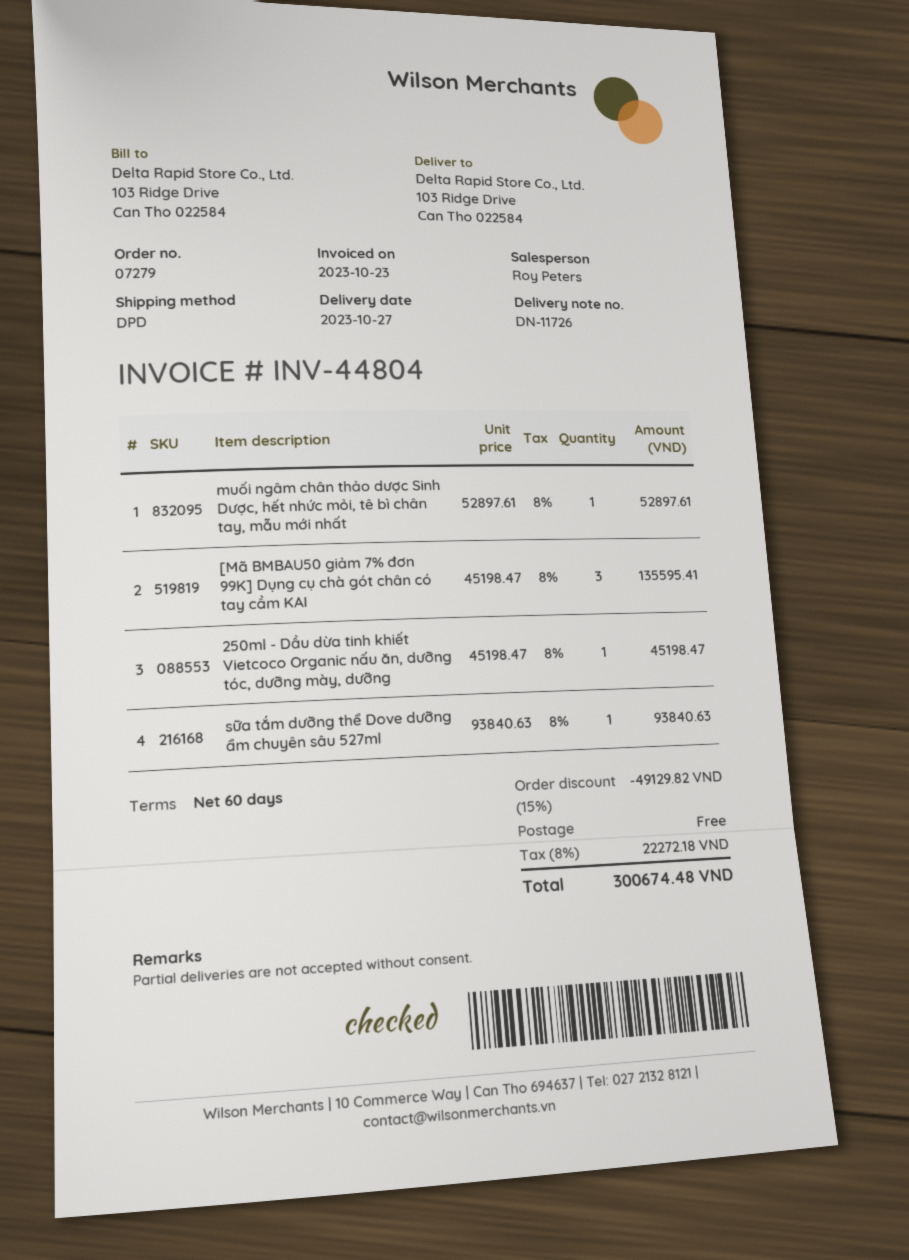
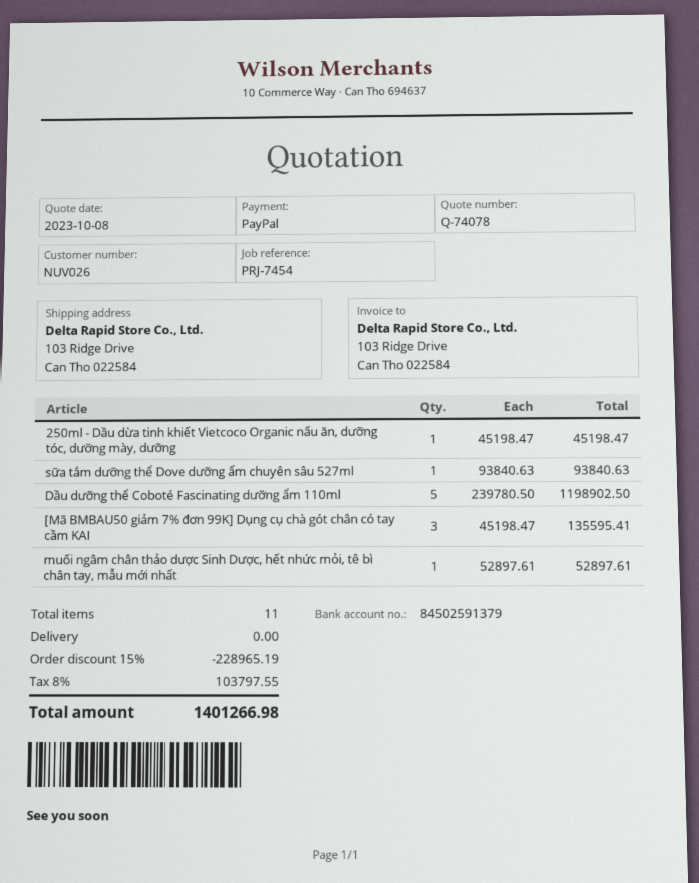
Dầu dưỡng thể Coboté Fascinating dưỡng ẩm 110ml: none -> 5 x 239780.50 = 1198902.50
discount: 15% = 49129.82 -> 15% = 228965.19
tax: 8% = 22272.18 -> 8% = 103797.55
total: 300674.48 -> 1401266.98

